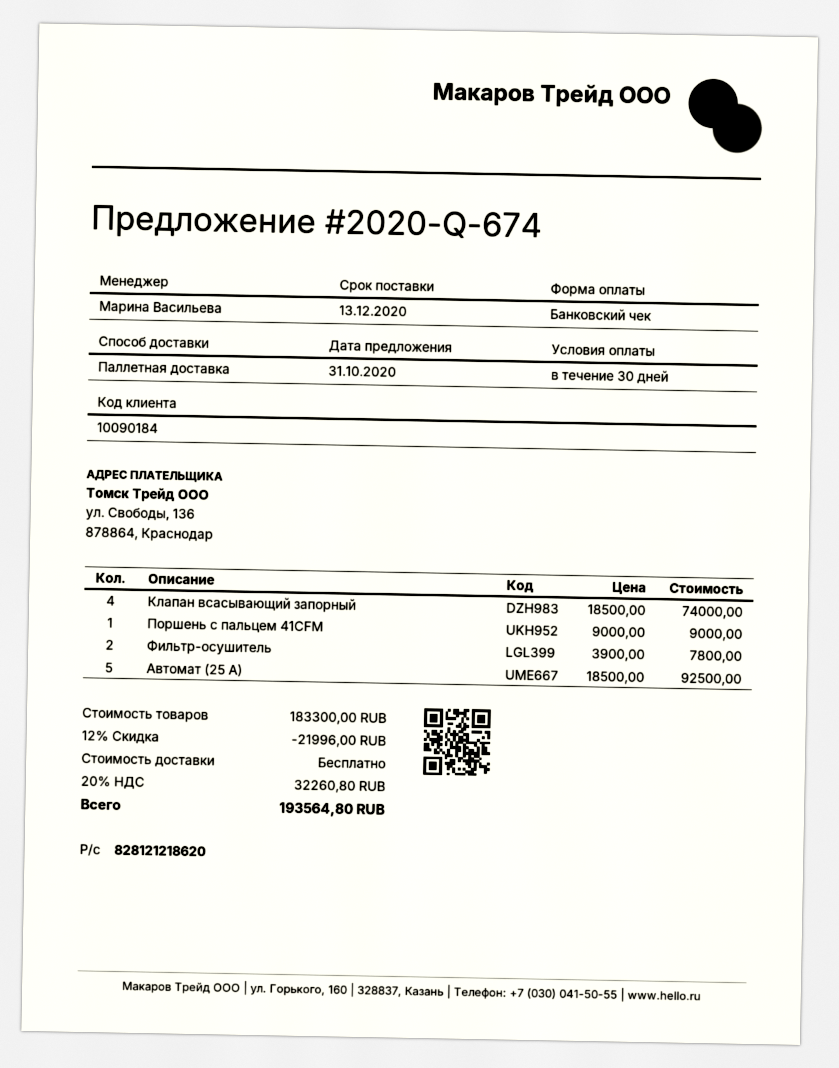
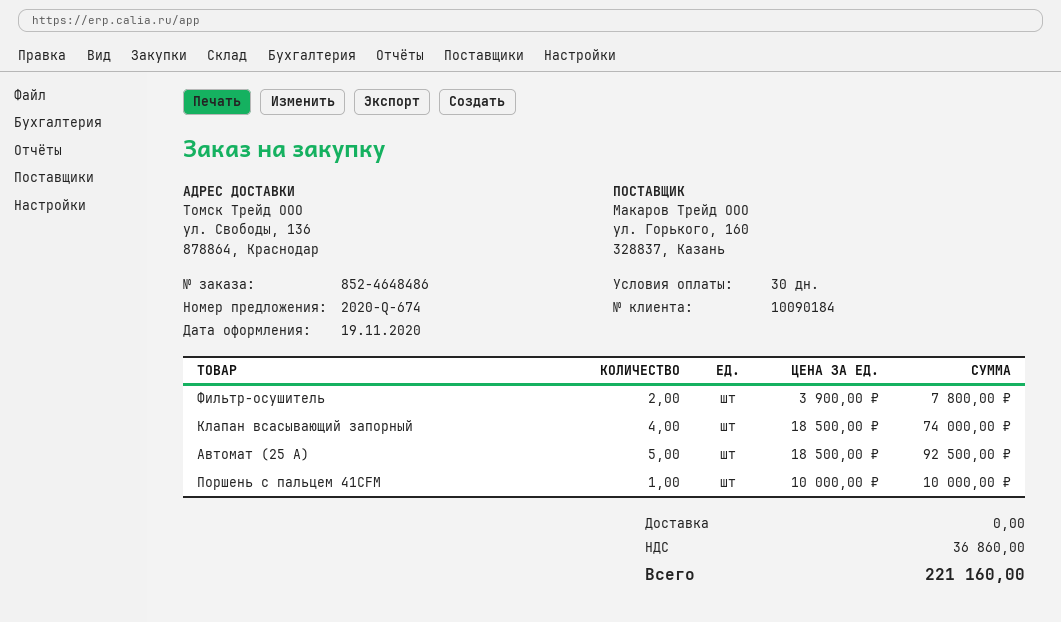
Поршень с пальцем 41CFM: 1 x 9000.00 = 9000.00 -> 1 x 10000.00 = 10000.00
discount: 12% = 21996.00 -> none
tax: 32260.80 -> 36860.00
total: 193564.80 -> 221160.00

